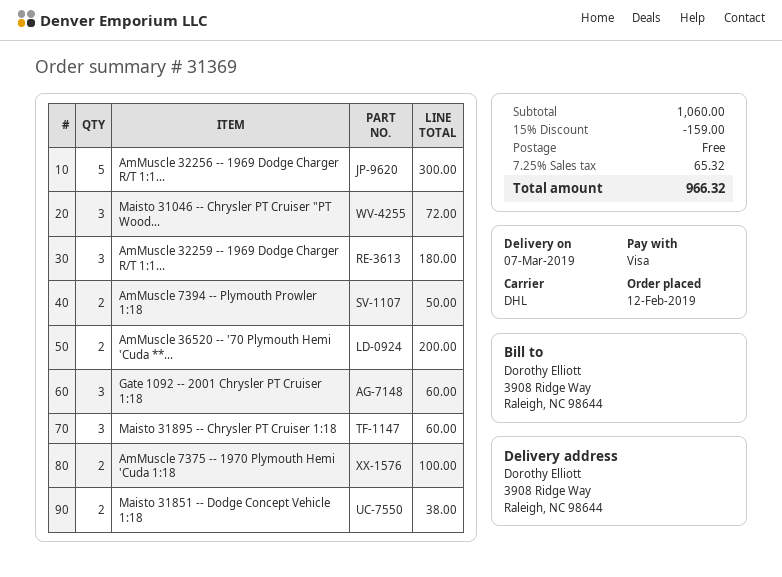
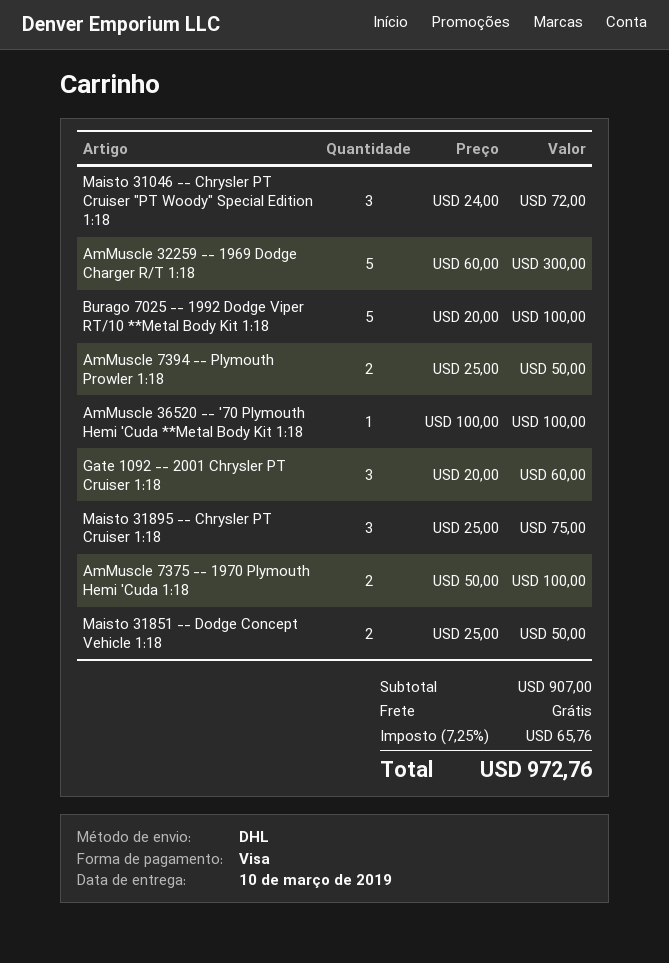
delivery date: 2019-03-07 -> 2019-03-10
AmMuscle 32256 -- 1969 Dodge Charger R/T 1:1...: 5 for 300.00 -> none
AmMuscle 32259 -- 1969 Dodge Charger R/T 1:1...: 3 for 180.00 -> 5 for 300.00
AmMuscle 36520 -- '70 Plymouth Hemi 'Cuda **...: 2 for 200.00 -> 1 for 100.00
Maisto 31895 -- Chrysler PT Cruiser 1:18: 3 for 60.00 -> 3 for 75.00
Maisto 31851 -- Dodge Concept Vehicle 1:18: 2 for 38.00 -> 2 for 50.00
Burago 7025 -- 1992 Dodge Viper RT/10 **Metal Body Kit 1:18: none -> 5 for 100.00
subtotal: 1060.00 -> 907.00
discount: 15% = 159.00 -> none
tax: 7.25% = 65.32 -> 7.25% = 65.76
total: 966.32 -> 972.76

